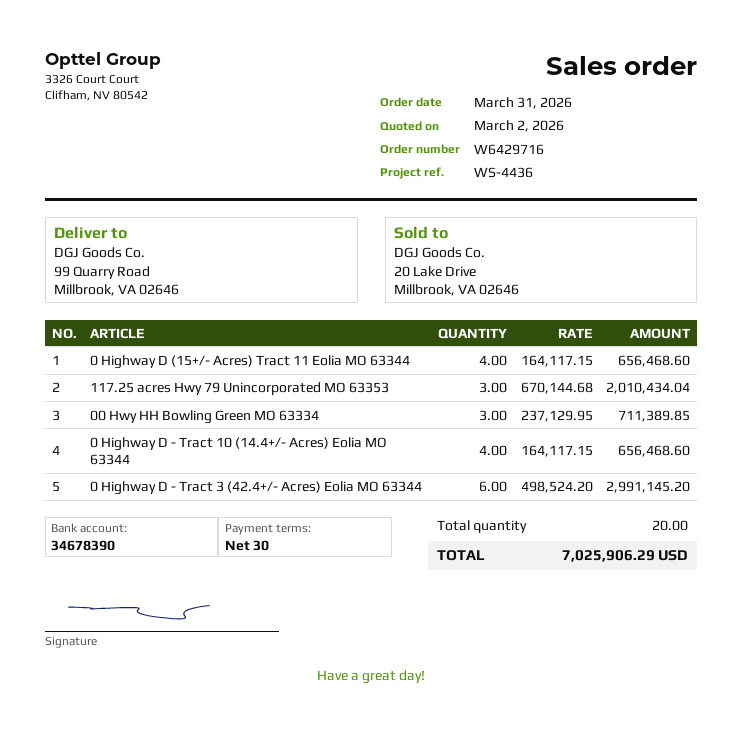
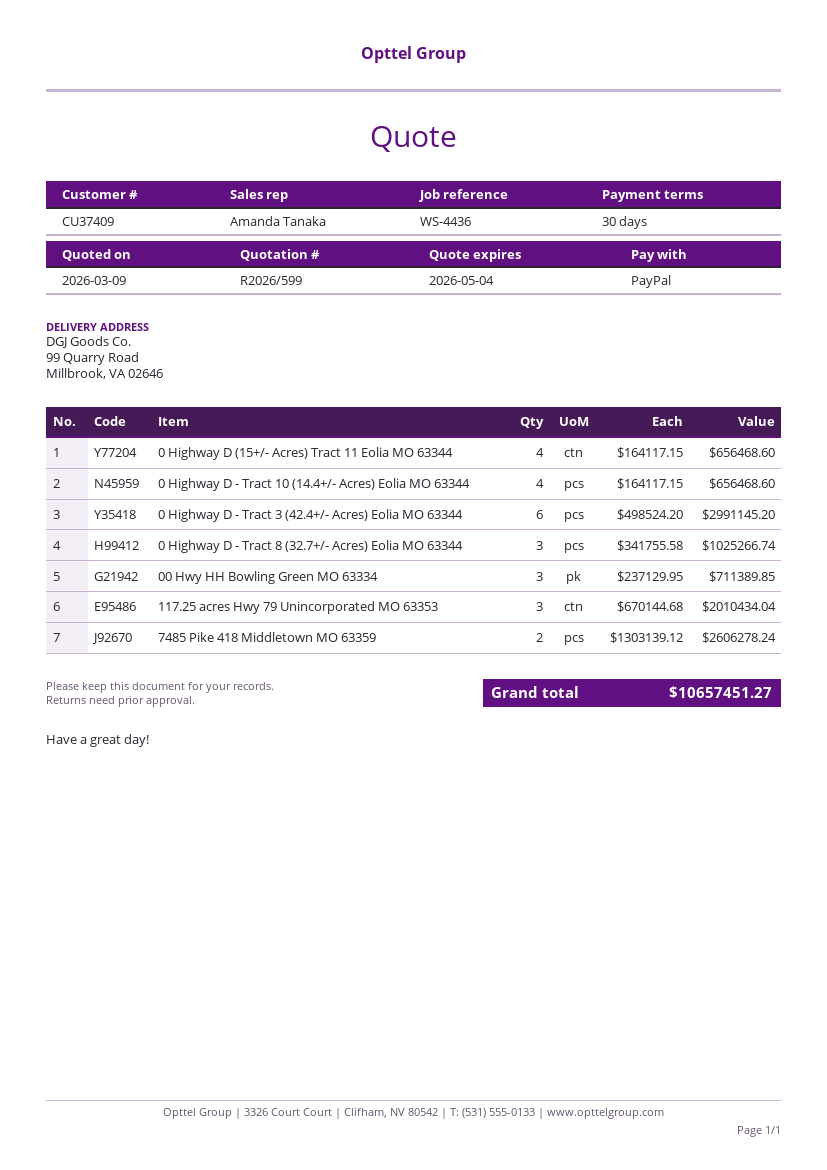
quote date: 2026-03-02 -> 2026-03-09
0 Highway D - Tract 8 (32.7+/- Acres) Eolia MO 63344: none -> 3 x 341755.58 = 1025266.74
7485 Pike 418 Middletown MO 63359: none -> 2 x 1303139.12 = 2606278.24
total: 7025906.29 -> 10657451.27

